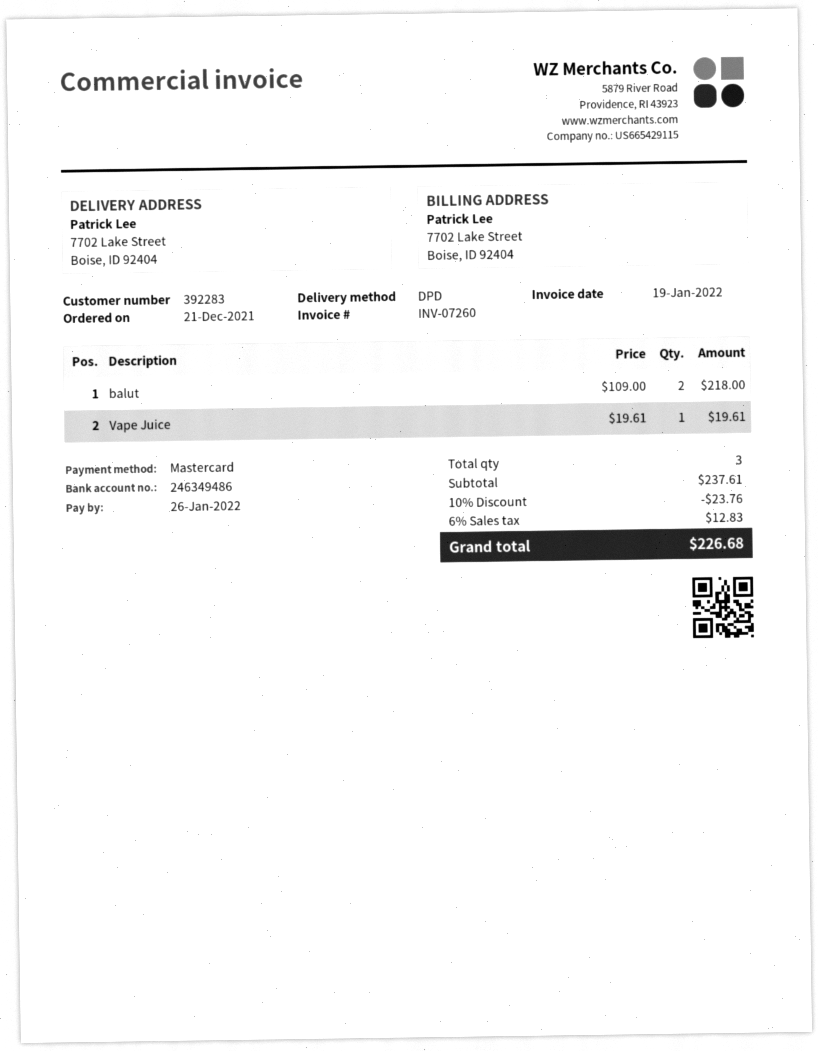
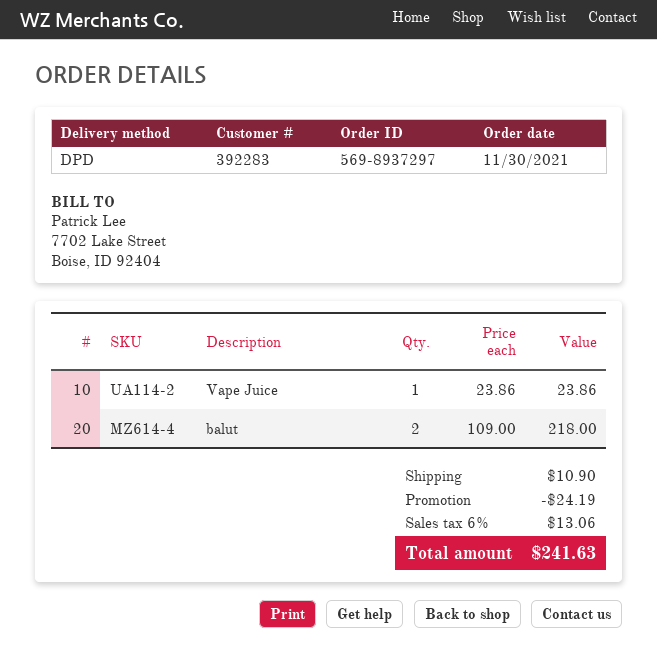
order date: 2021-12-21 -> 2021-11-30
Vape Juice: 1 x 19.61 = 19.61 -> 1 x 23.86 = 23.86
discount: 23.76 -> 24.19
shipping: none -> 10.90
tax: 6% = 12.83 -> 6% = 13.06
total: 226.68 -> 241.63

